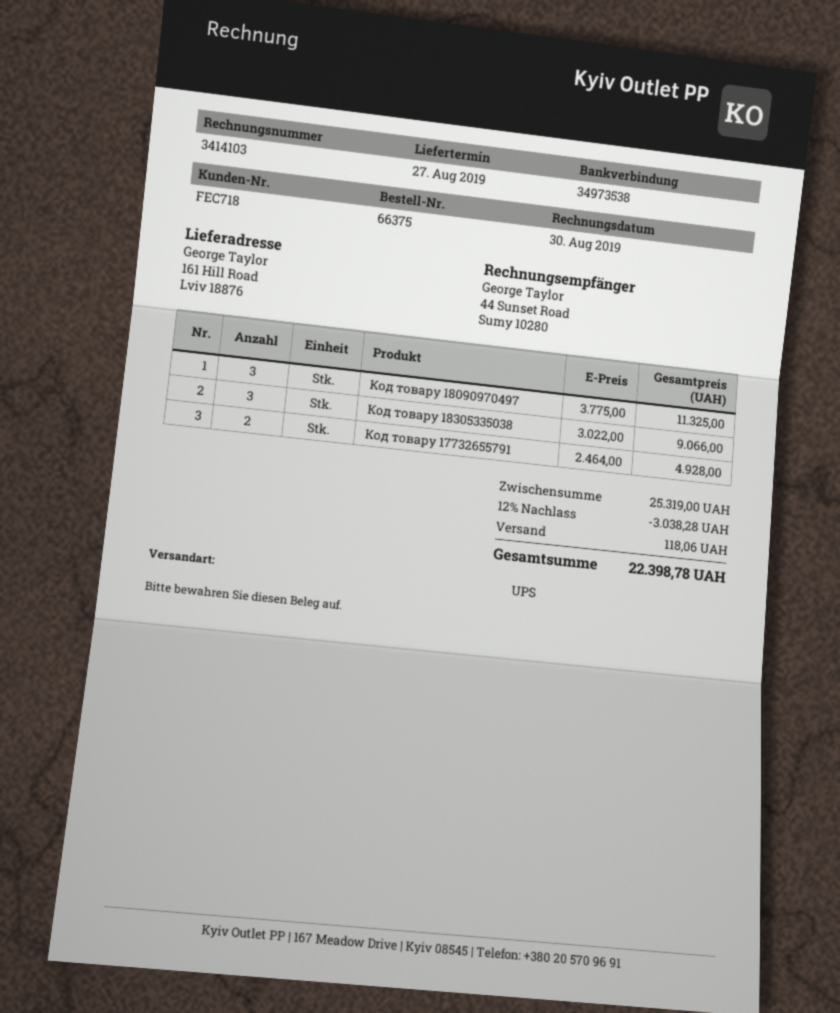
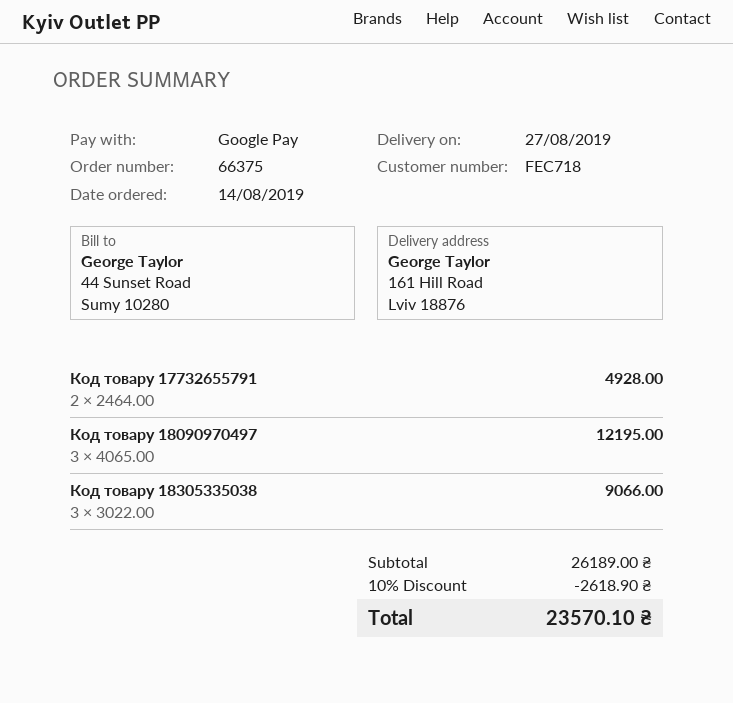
Код товару 18090970497: 3 x 3775.00 = 11325.00 -> 3 x 4065.00 = 12195.00
subtotal: 25319.00 -> 26189.00
discount: 12% = 3038.28 -> 10% = 2618.90
shipping: 118.06 -> none
total: 22398.78 -> 23570.10

